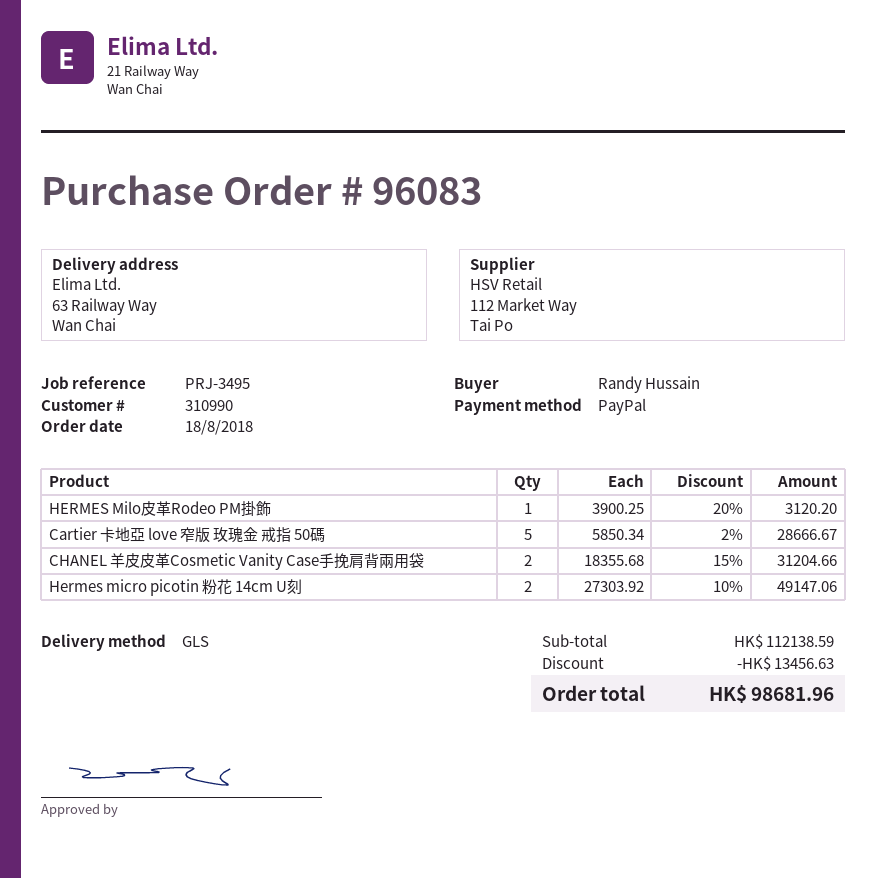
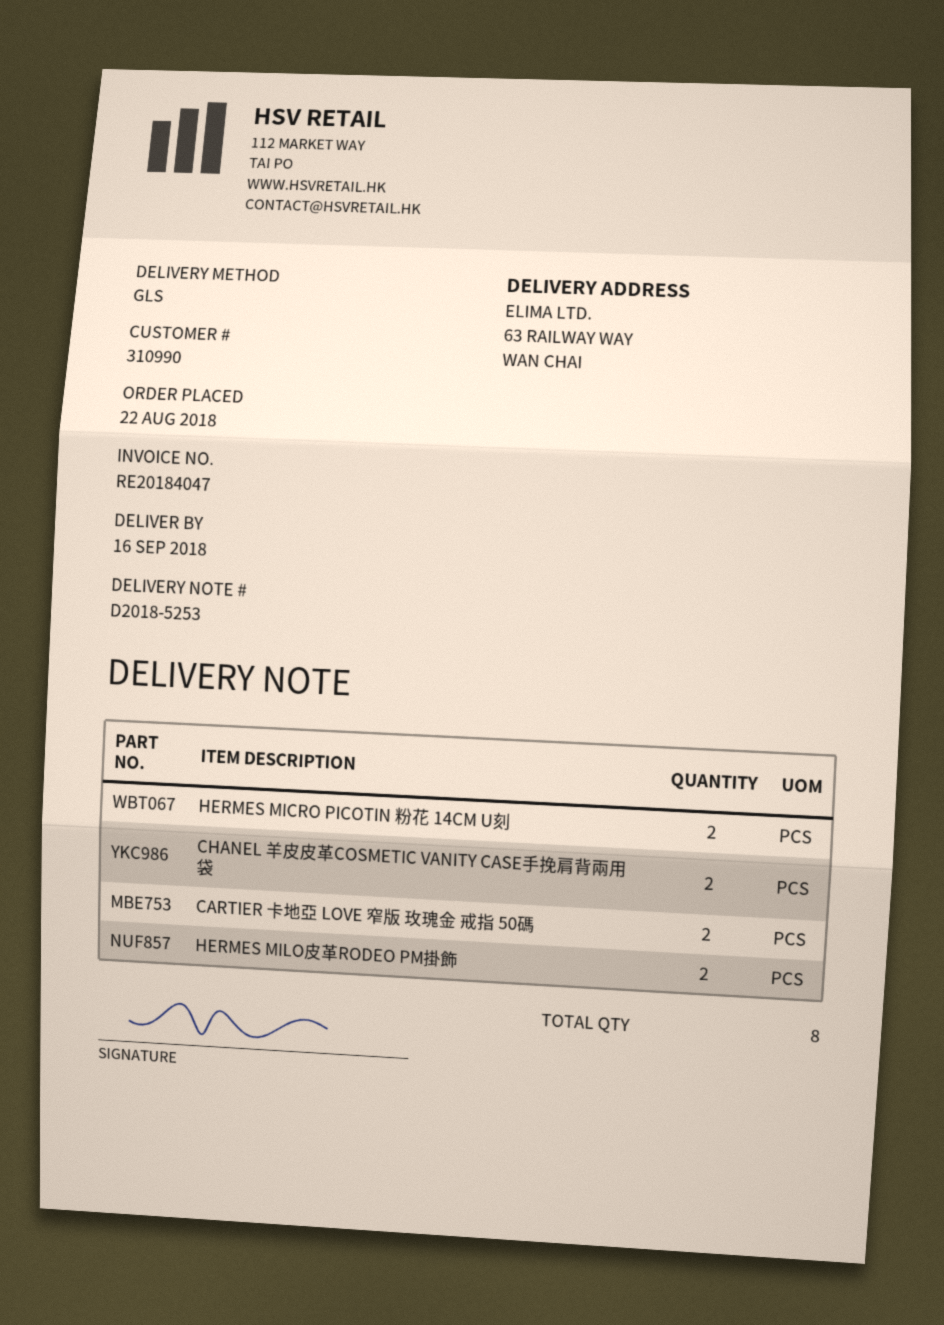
order date: 2018-08-18 -> 2018-08-22
HERMES Milo皮革Rodeo PM掛飾: 1 -> 2
Cartier 卡地亞 love 窄版 玫瑰金 戒指 50碼: 5 -> 2

